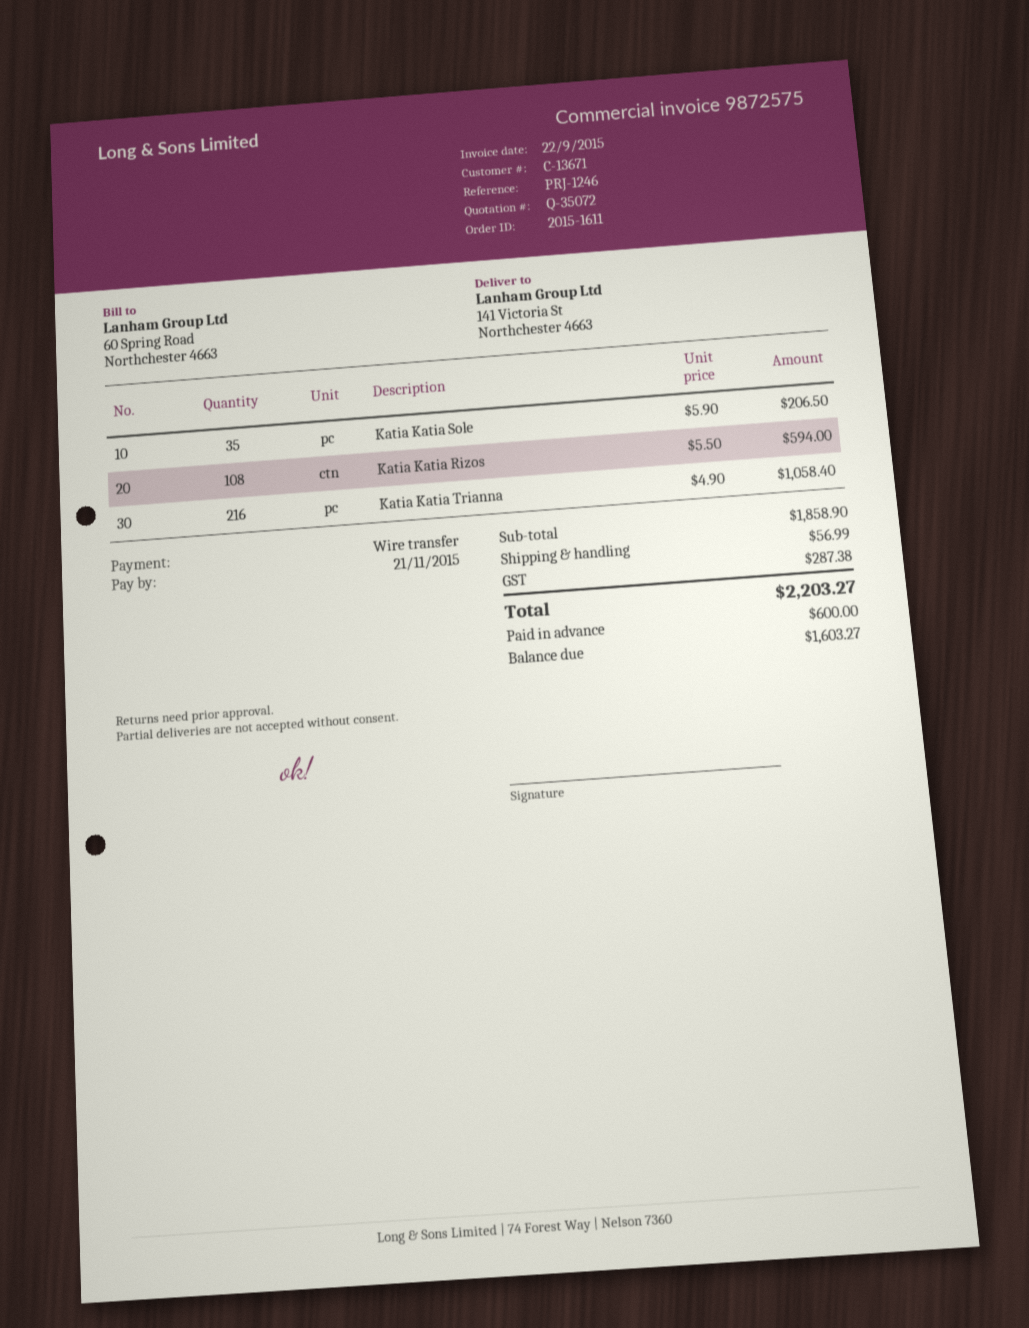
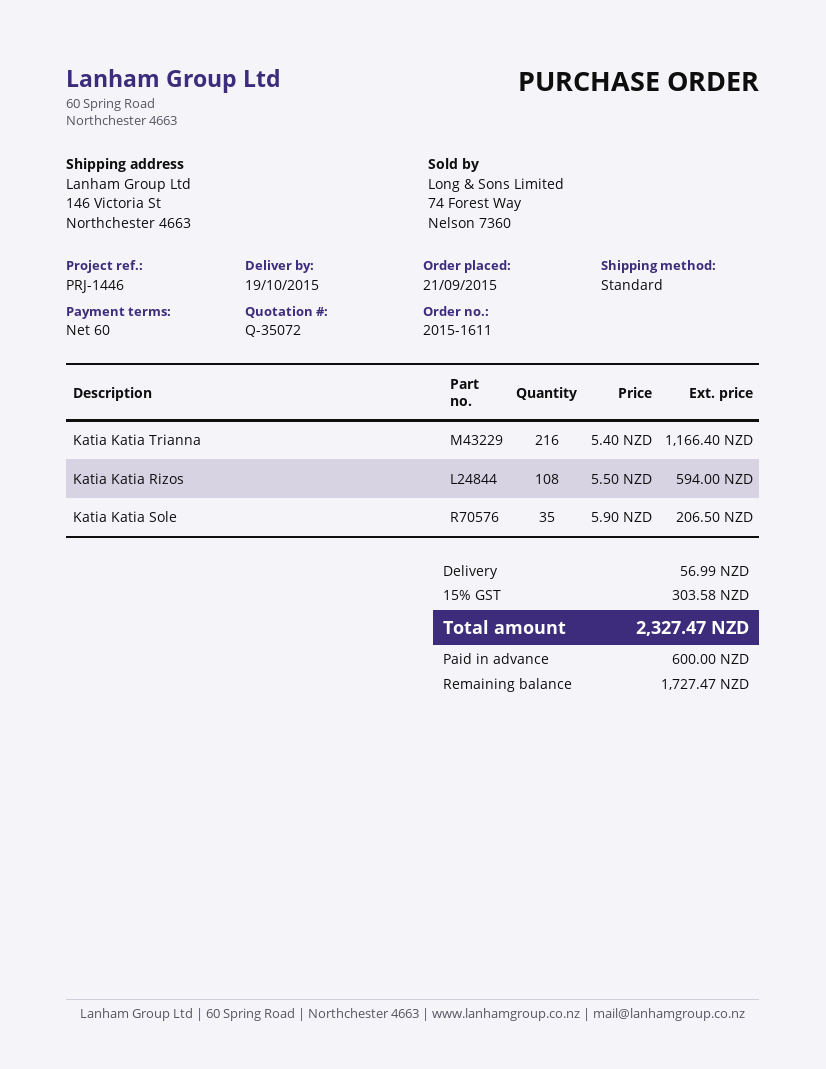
reference: PRJ-1246 -> PRJ-1446
ship to: 141 Victoria St, Northchester 4663 -> 146 Victoria St, Northchester 4663
Katia Katia Trianna: 216 x 4.90 = 1058.40 -> 216 x 5.40 = 1166.40
tax: 287.38 -> 303.58
total: 2203.27 -> 2327.47
balance: 1603.27 -> 1727.47

